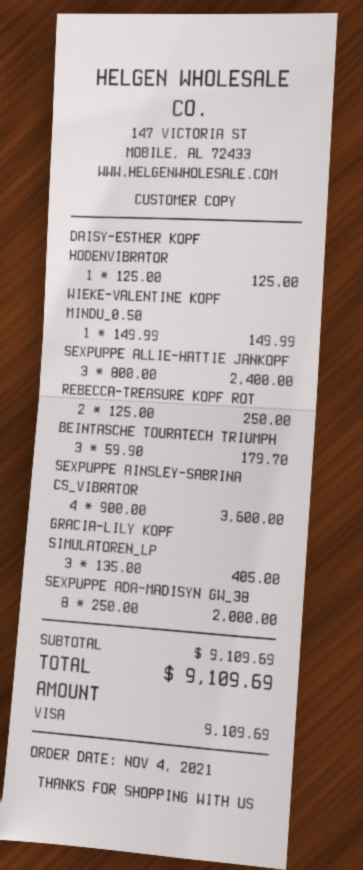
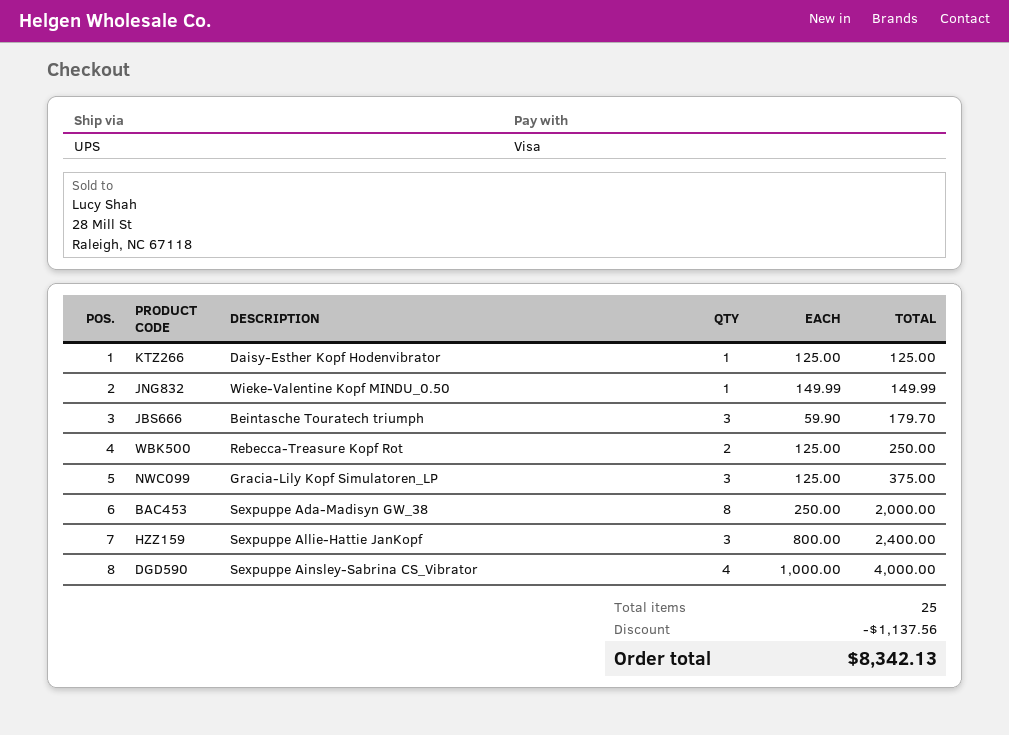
SEXPUPPE AINSLEY-SABRINA CS_VIBRATOR: 4 x 900.00 = 3600.00 -> 4 x 1000.00 = 4000.00
GRACIA-LILY KOPF SIMULATOREN_LP: 3 x 135.00 = 405.00 -> 3 x 125.00 = 375.00
discount: none -> 1137.56
total: 9109.69 -> 8342.13

